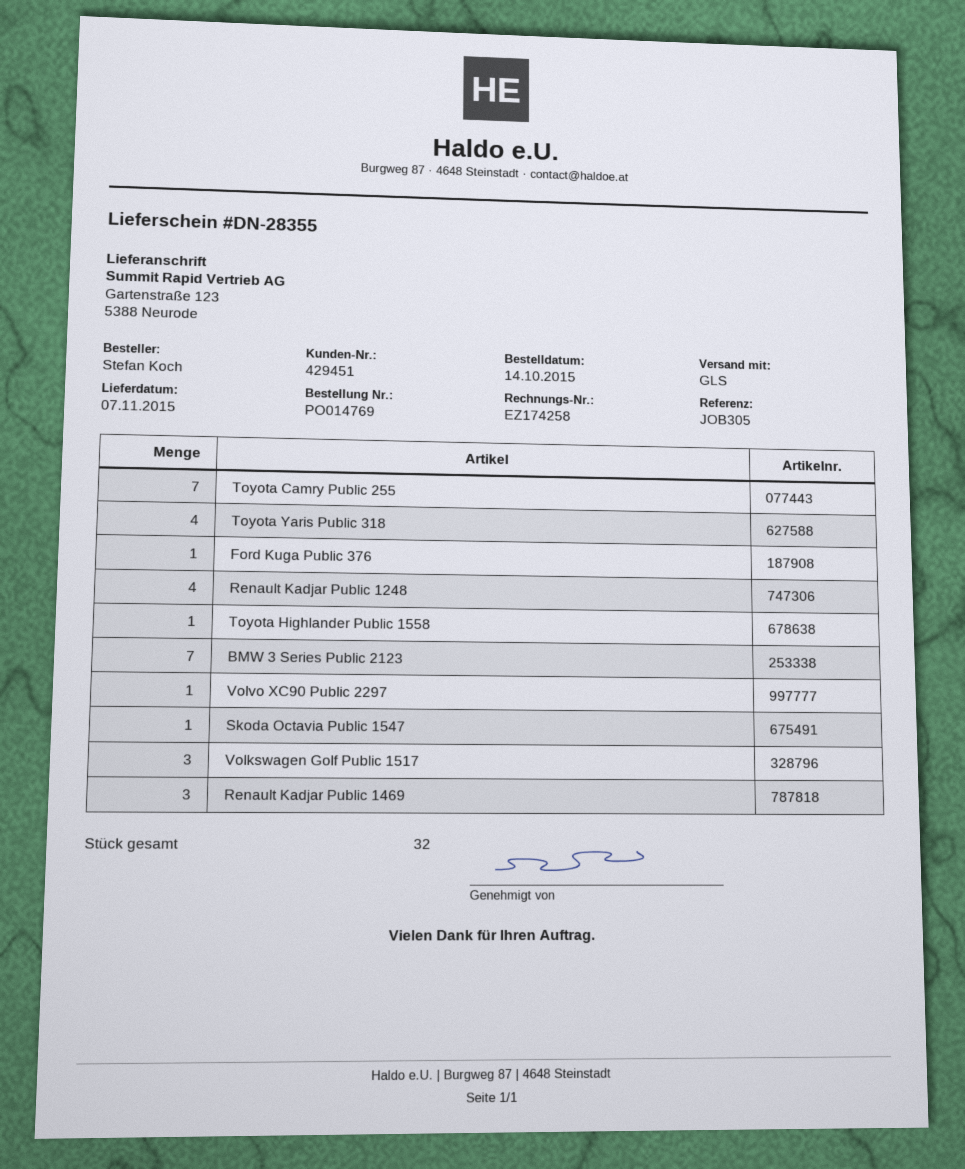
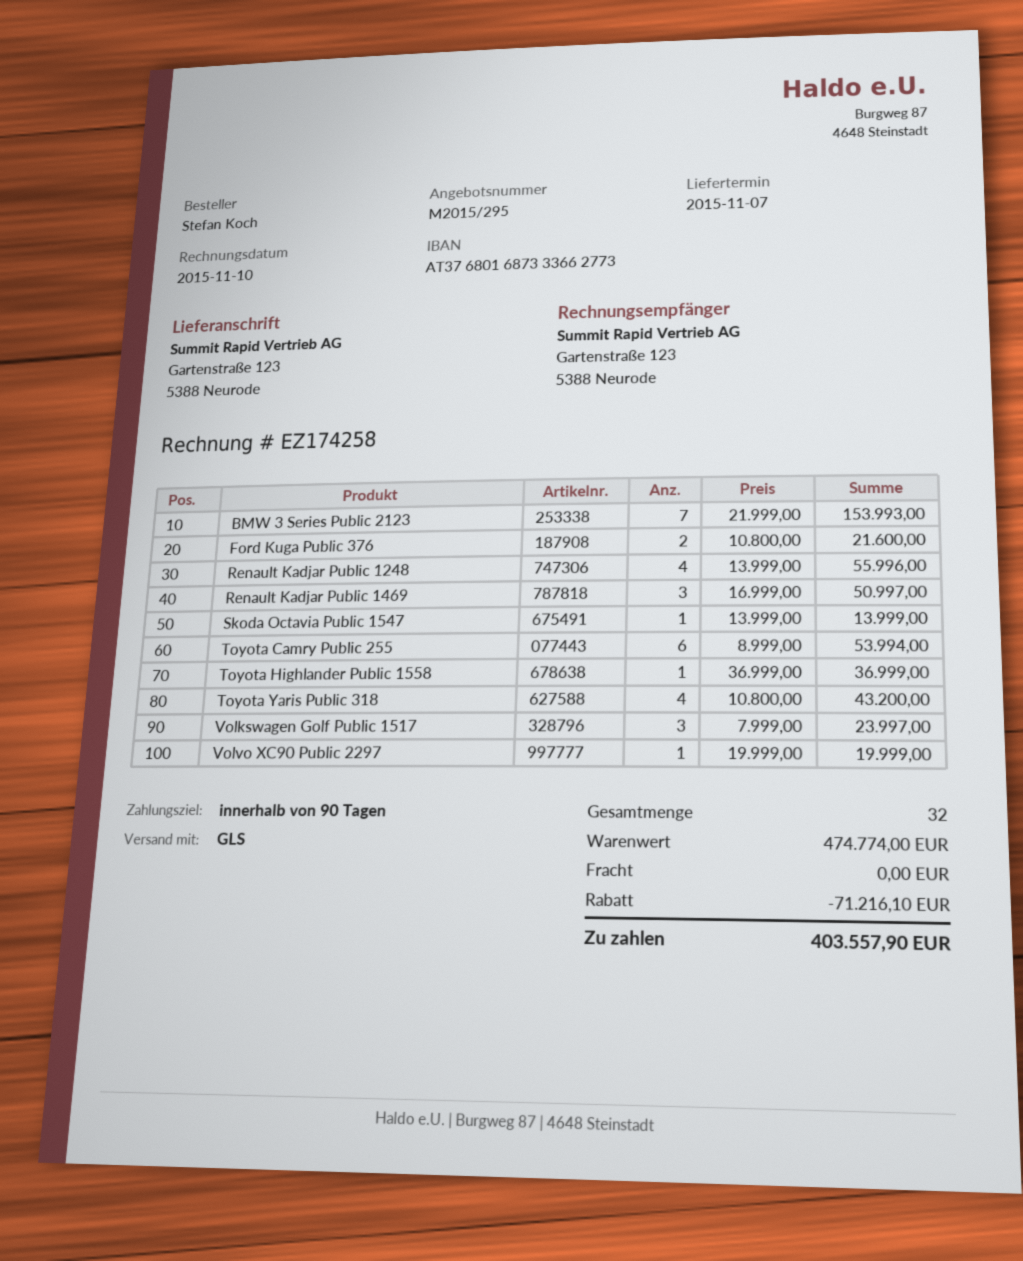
Toyota Camry Public 255: 7 -> 6
Ford Kuga Public 376: 1 -> 2

